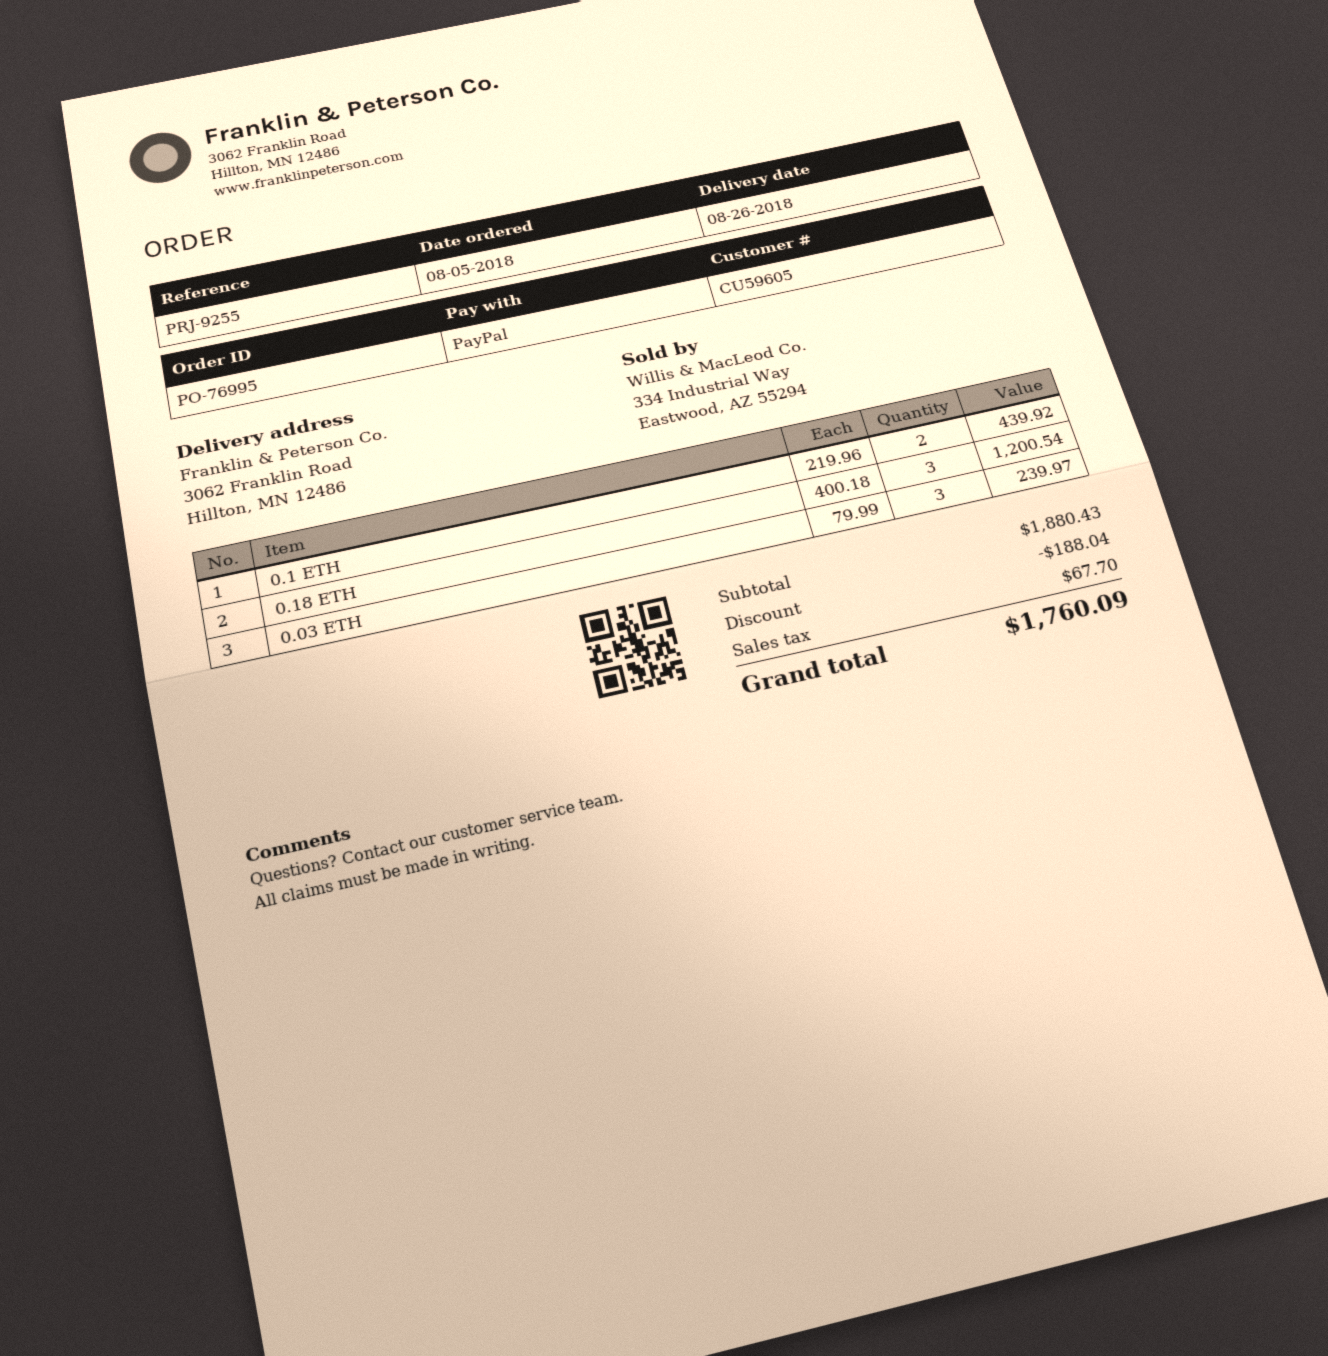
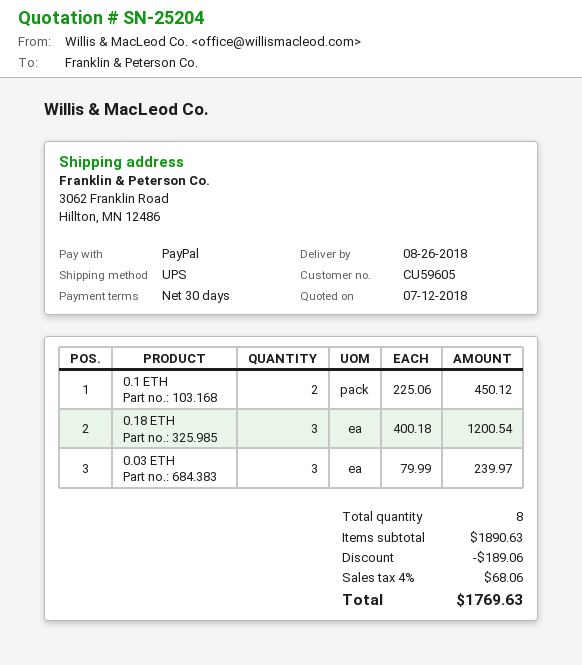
0.1 ETH: 2 x 219.96 = 439.92 -> 2 x 225.06 = 450.12
subtotal: 1880.43 -> 1890.63
discount: 188.04 -> 189.06
tax: 67.70 -> 68.06
total: 1760.09 -> 1769.63

